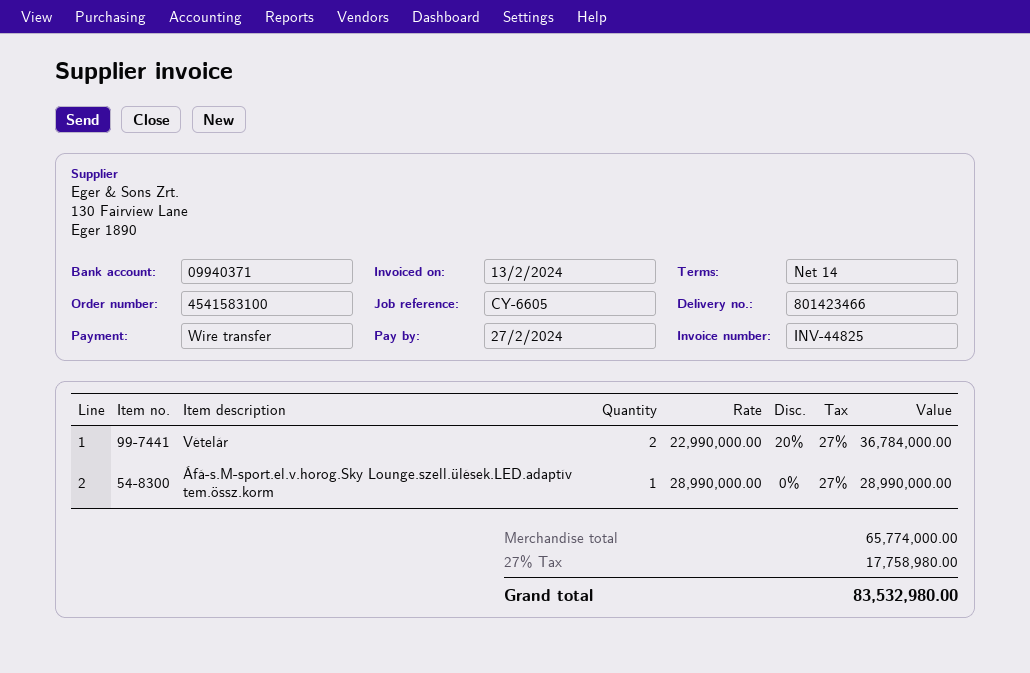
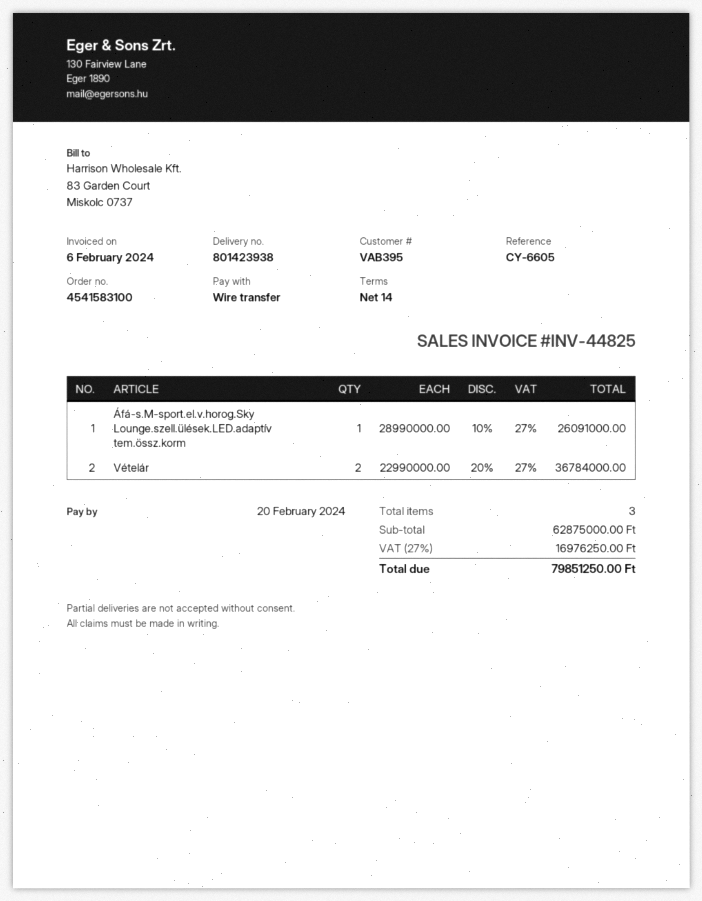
delivery note number: 801423466 -> 801423938
invoice date: 2024-02-13 -> 2024-02-06
due date: 2024-02-27 -> 2024-02-20
Áfá-s.M-sport.el.v.horog.Sky Lounge.szell.ülések.LED.adaptív tem.össz.korm: 1 x 28990000.00 = 28990000.00 -> 1 x 28990000.00 - 10% = 26091000.00
subtotal: 65774000.00 -> 62875000.00
tax: 27% = 17758980.00 -> 27% = 16976250.00
total: 83532980.00 -> 79851250.00

